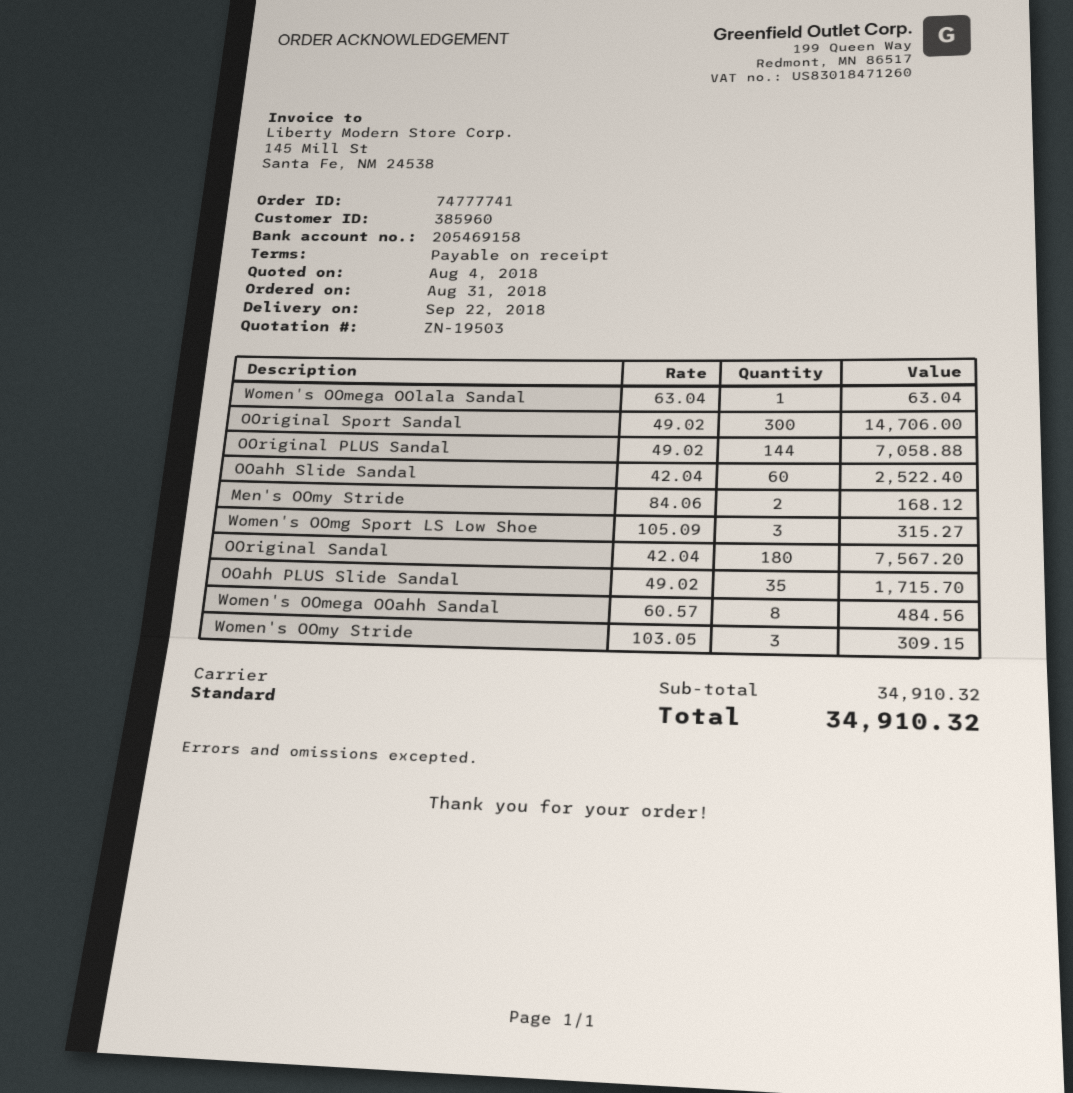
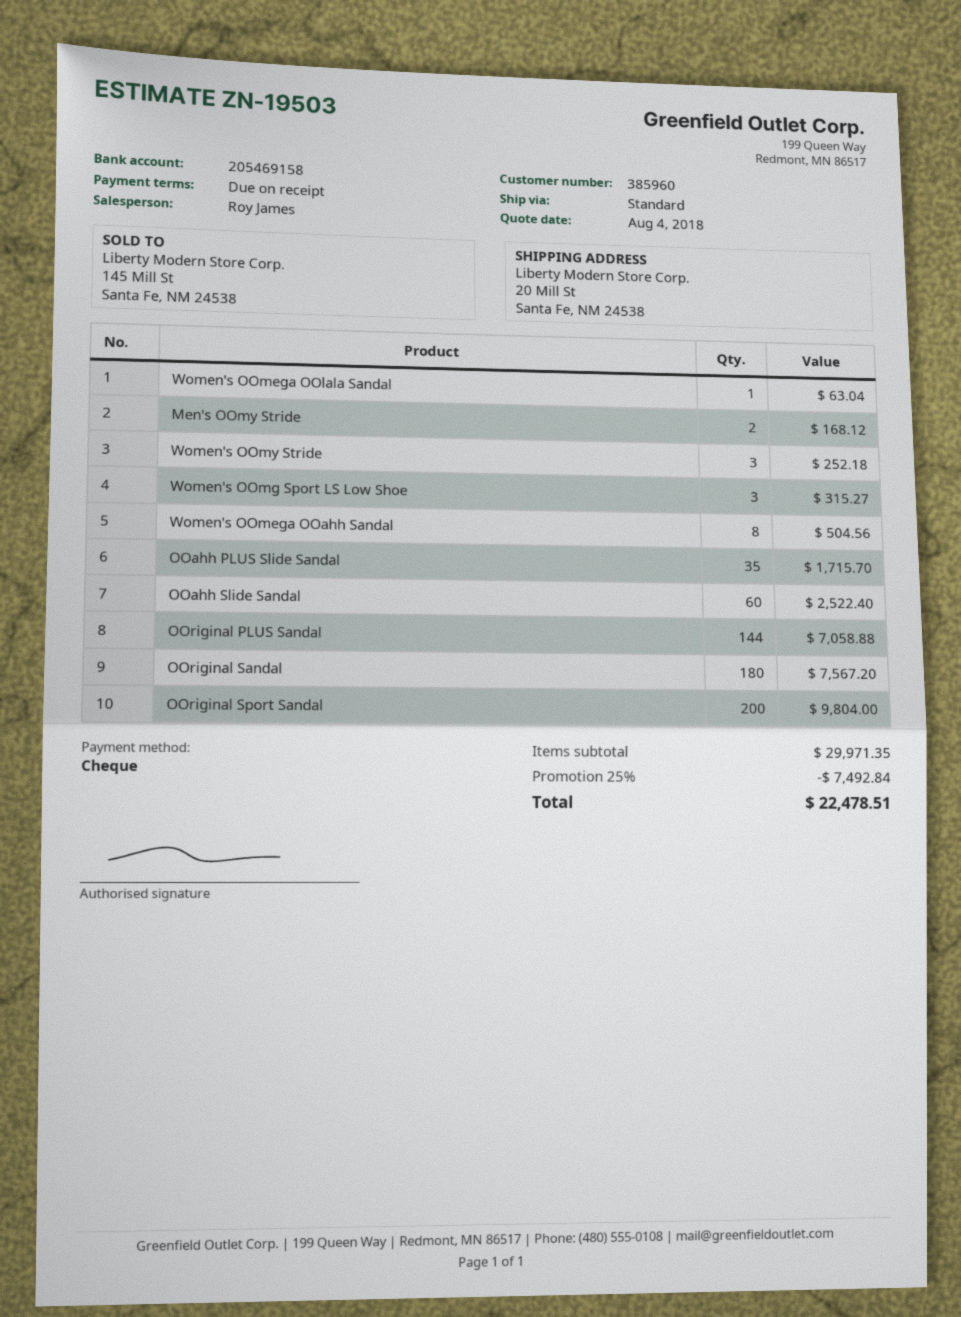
OOriginal Sport Sandal: 300 for 14706.00 -> 200 for 9804.00
Women's OOmega OOahh Sandal: 8 for 484.56 -> 8 for 504.56
Women's OOmy Stride: 3 for 309.15 -> 3 for 252.18
subtotal: 34910.32 -> 29971.35
discount: none -> 25% = 7492.84
total: 34910.32 -> 22478.51

